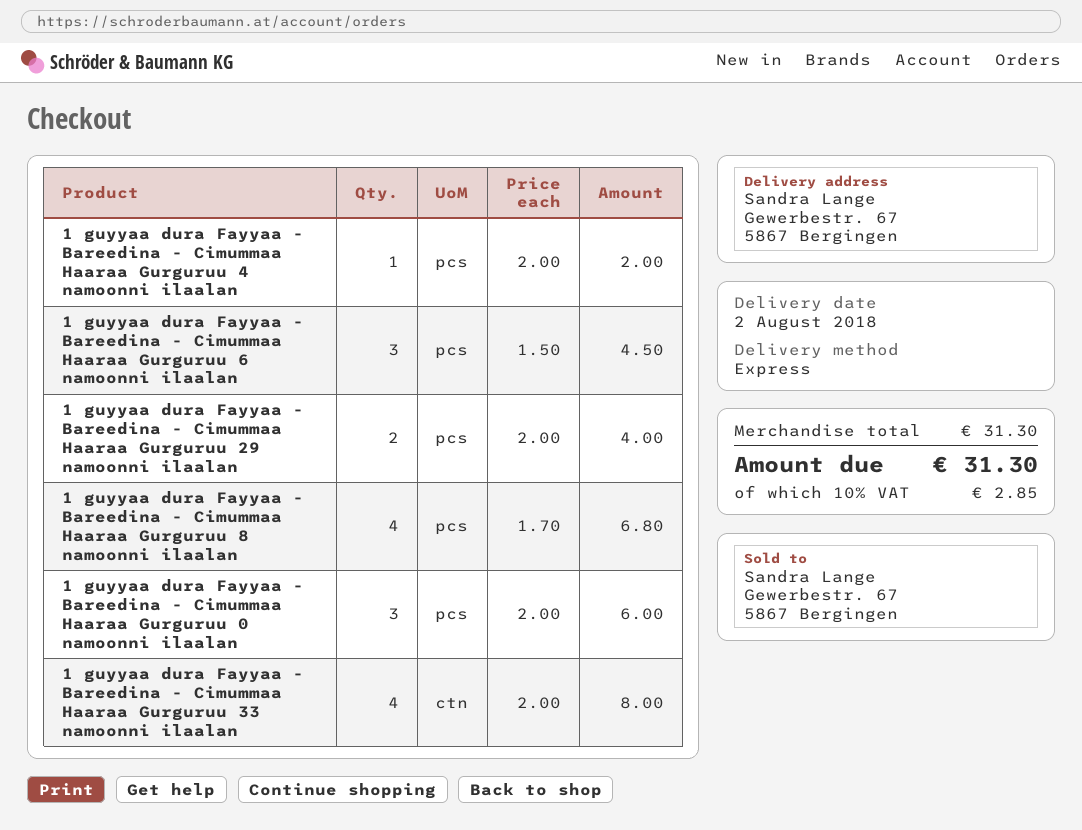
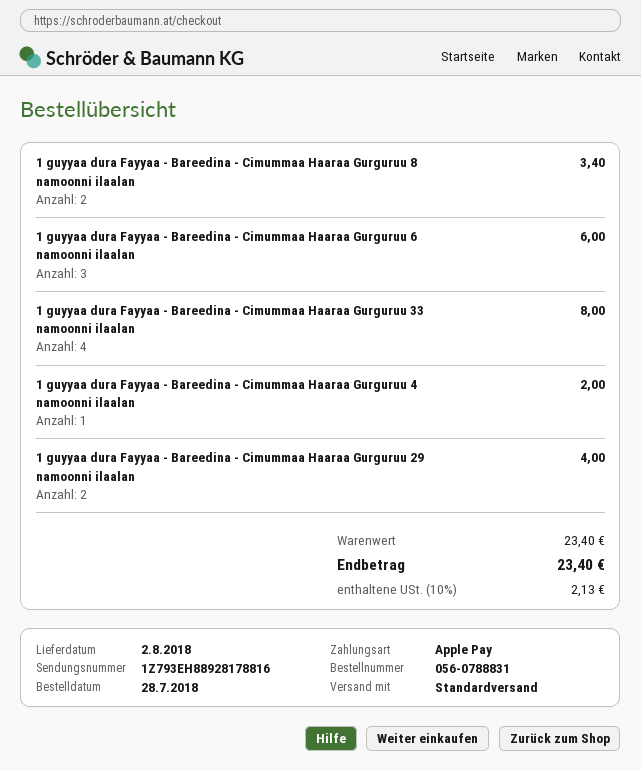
shipping method: express -> standard
1 guyyaa dura Fayyaa - Bareedina - Cimummaa Haaraa Gurguruu 6 namoonni ilaalan: 3 for 4.50 -> 3 for 6.00
1 guyyaa dura Fayyaa - Bareedina - Cimummaa Haaraa Gurguruu 8 namoonni ilaalan: 4 for 6.80 -> 2 for 3.40
1 guyyaa dura Fayyaa - Bareedina - Cimummaa Haaraa Gurguruu 0 namoonni ilaalan: 3 for 6.00 -> none
subtotal: 31.30 -> 23.40
tax: 10% = 2.85 -> 10% = 2.13
total: 31.30 -> 23.40

